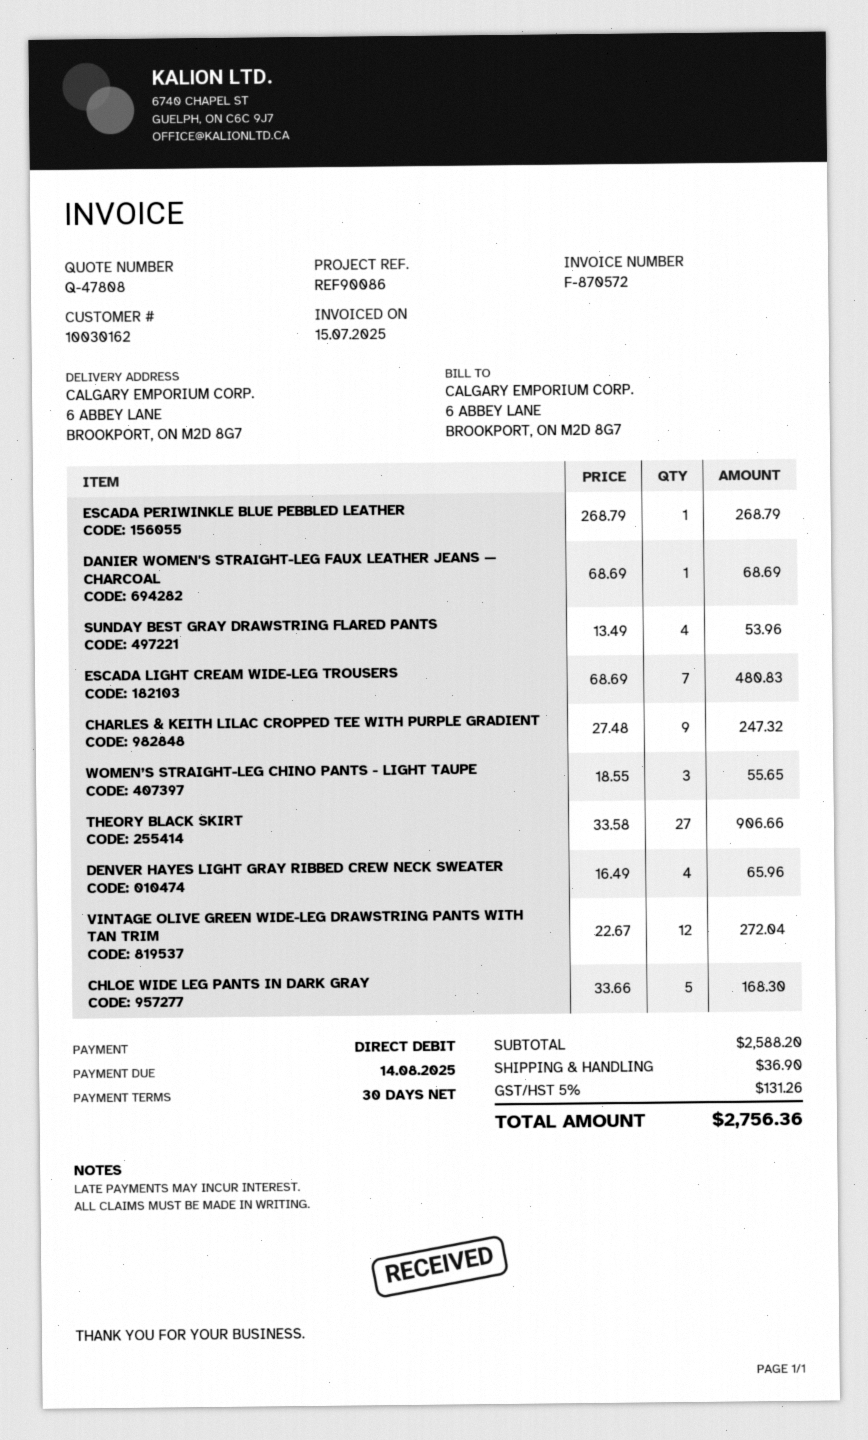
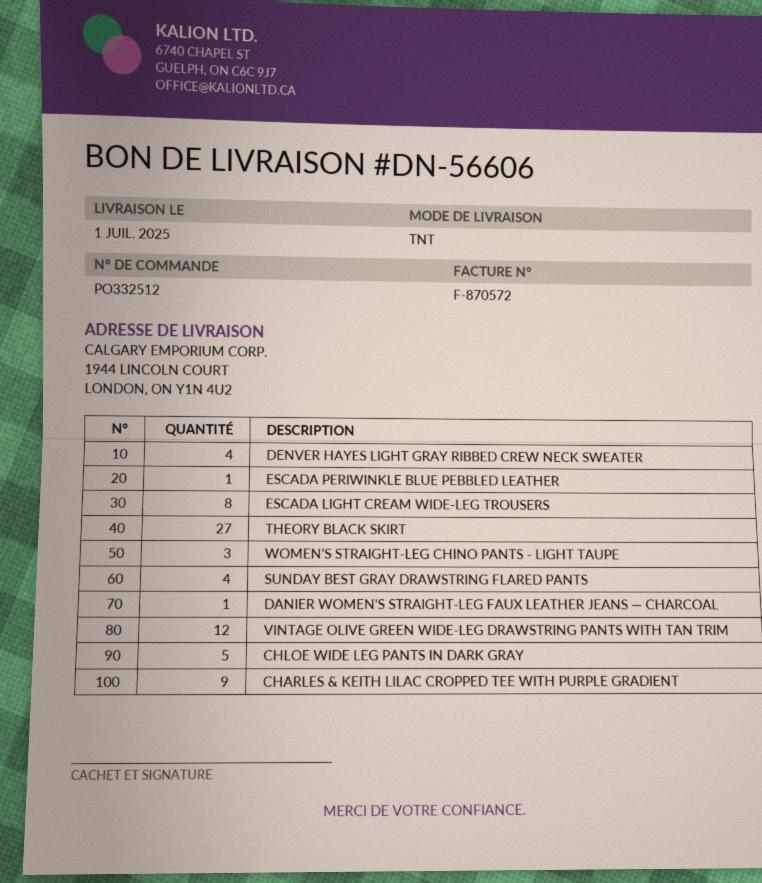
ship to: 6 ABBEY LANE, BROOKPORT, ON M2D 8G7 -> 1944 LINCOLN COURT, LONDON, ON Y1N 4U2
ESCADA LIGHT CREAM WIDE-LEG TROUSERS: 7 -> 8

